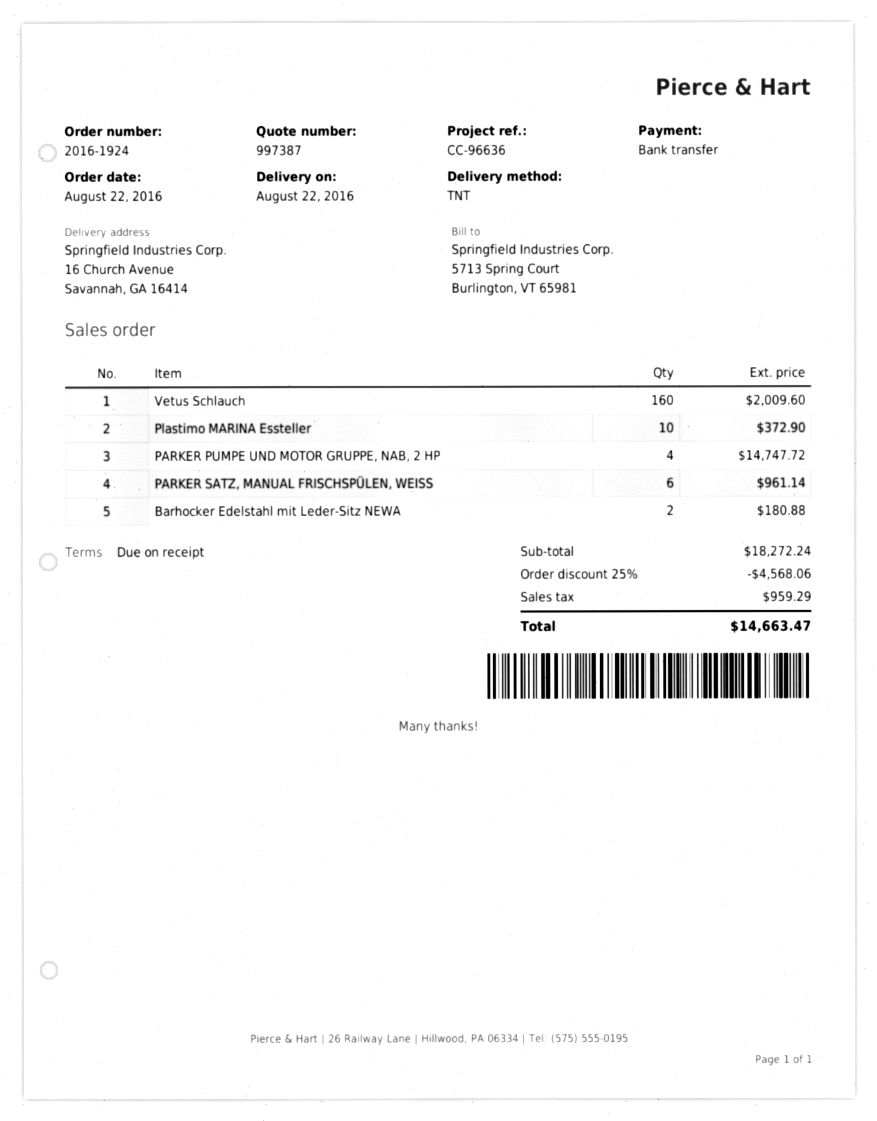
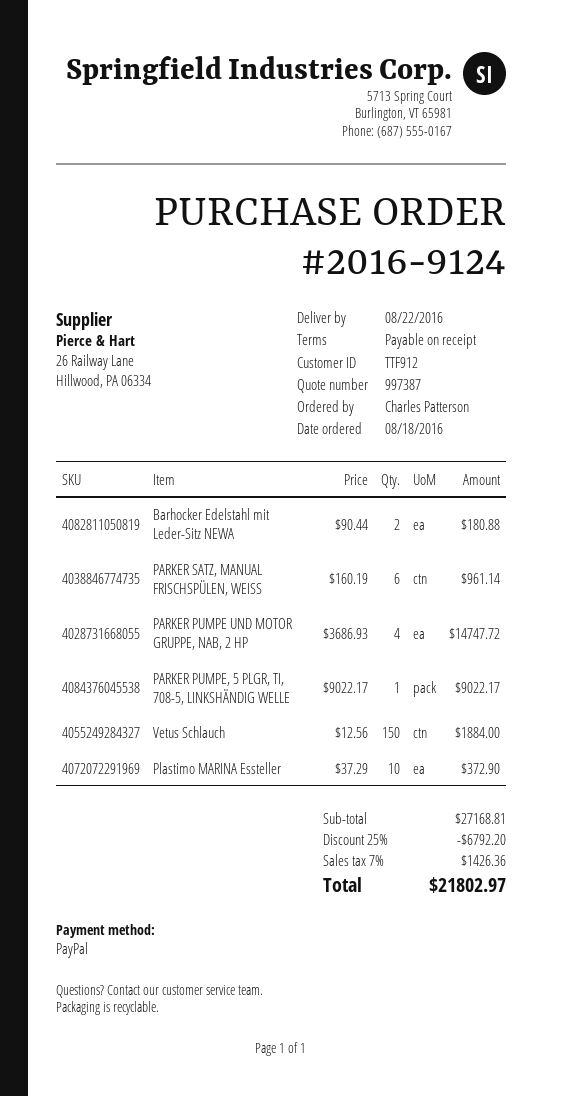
order number: 2016-1924 -> 2016-9124
order date: 2016-08-22 -> 2016-08-18
payment method: bank transfer -> PayPal
Vetus Schlauch: 160 for 2009.60 -> 150 for 1884.00
PARKER PUMPE, 5 PLGR, TI, 708-5, LINKSHÄNDIG WELLE: none -> 1 for 9022.17
subtotal: 18272.24 -> 27168.81
discount: 25% = 4568.06 -> 25% = 6792.20
tax: 959.29 -> 1426.36
total: 14663.47 -> 21802.97

